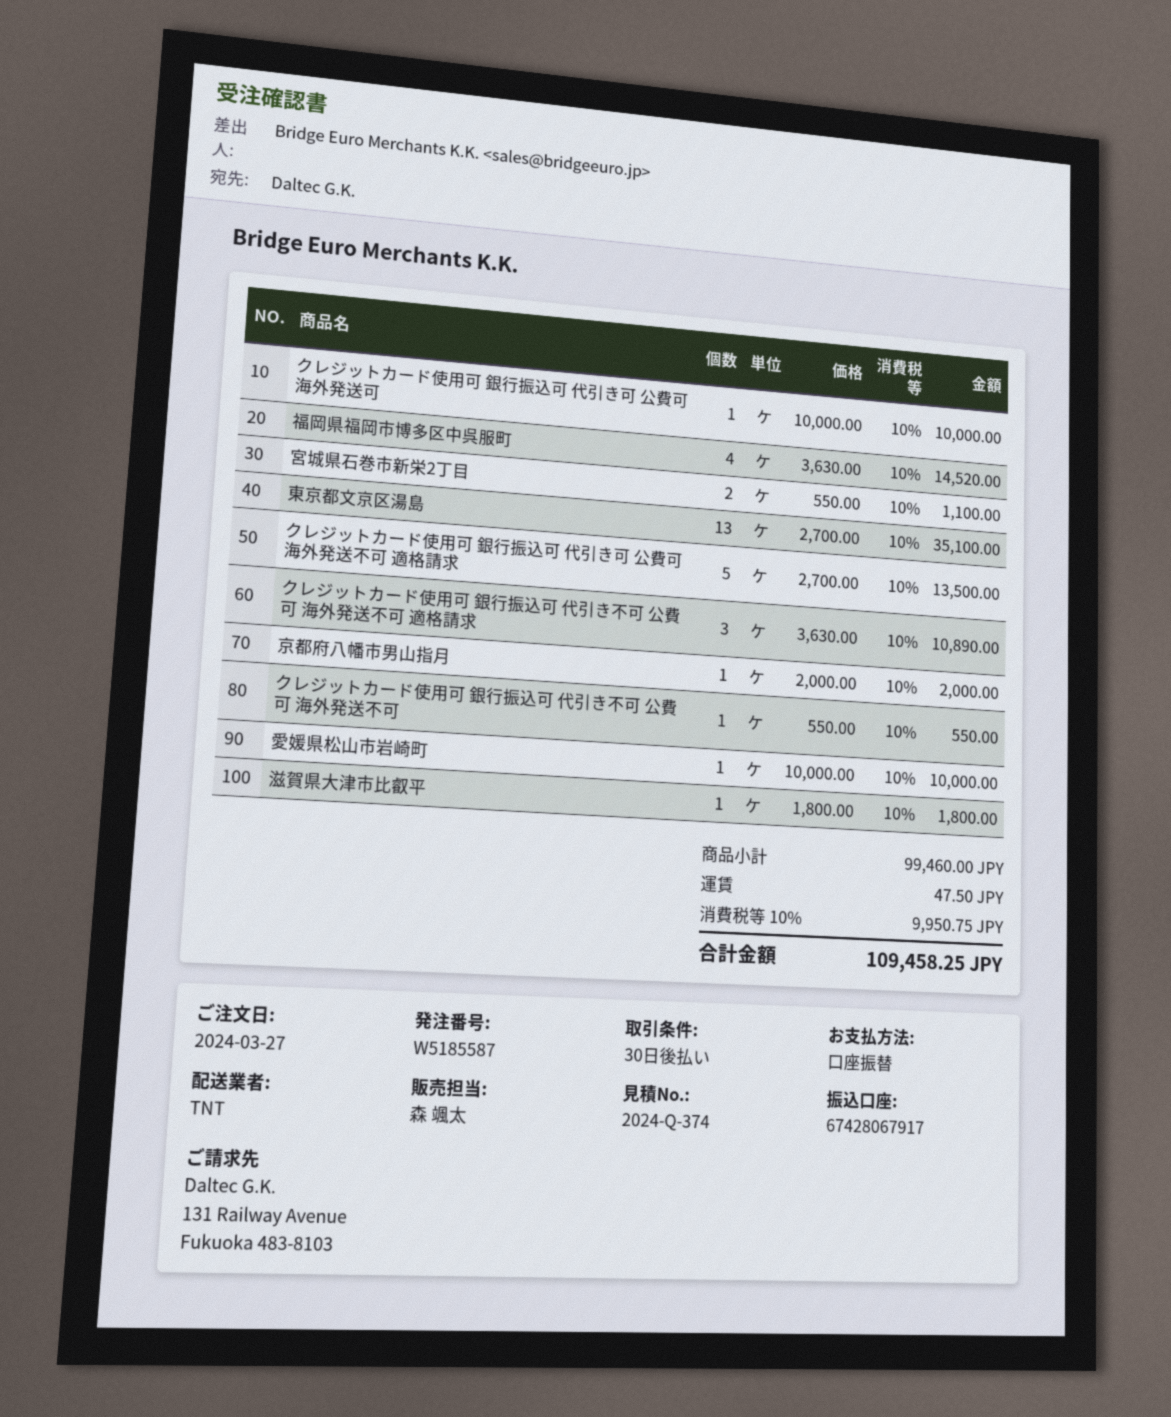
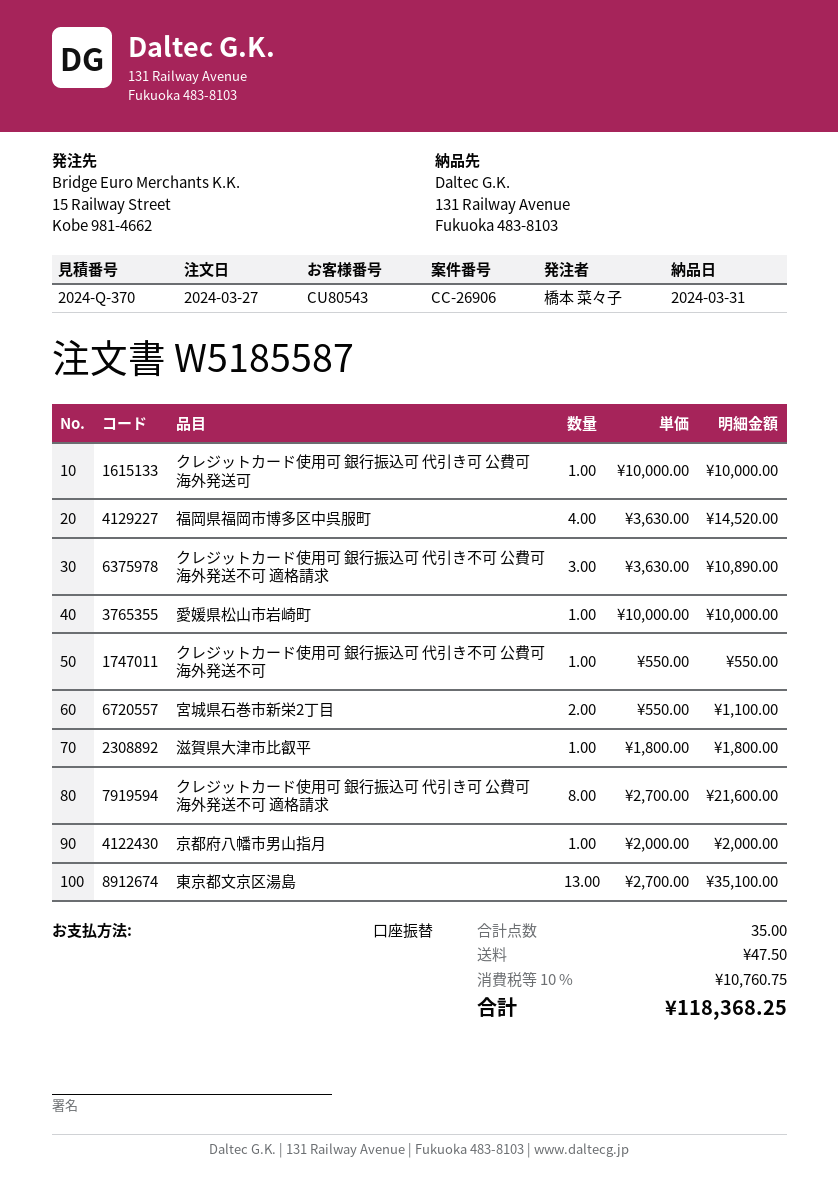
quote number: 2024-Q-374 -> 2024-Q-370
クレジットカード使用可 銀行振込可 代引き可 公費可 海外発送不可 適格請求: 5 x 2700.00 = 13500.00 -> 8 x 2700.00 = 21600.00
tax: 10% = 9950.75 -> 10% = 10760.75
total: 109458.25 -> 118368.25

